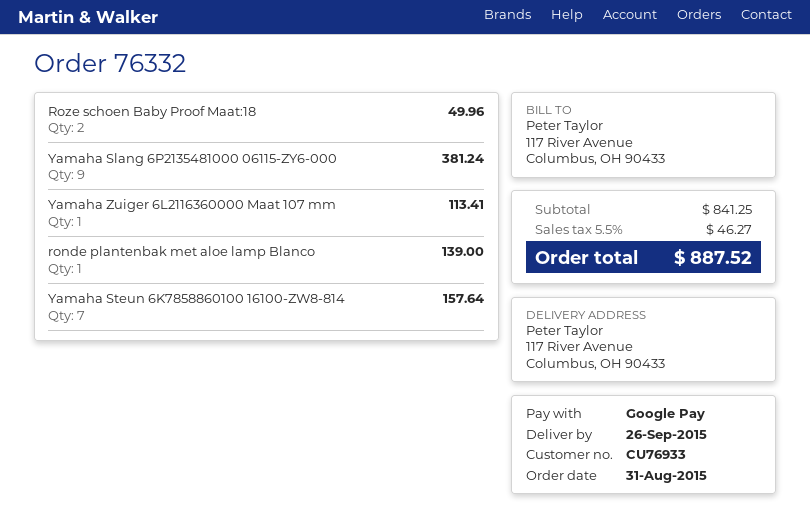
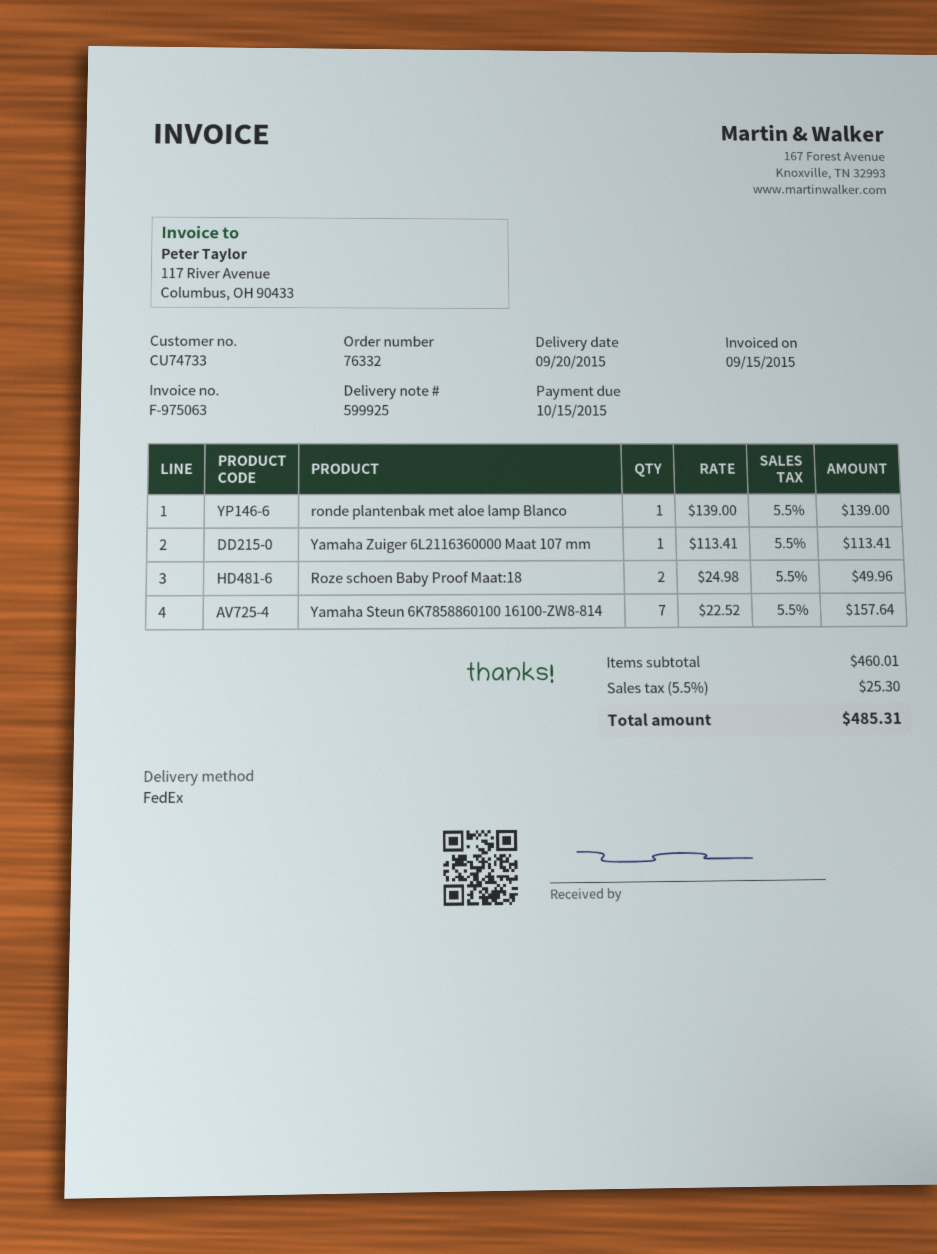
delivery date: 2015-09-26 -> 2015-09-20
customer number: CU76933 -> CU74733
Yamaha Slang 6P2135481000 06115-ZY6-000: 9 for 381.24 -> none
subtotal: 841.25 -> 460.01
tax: 5.5% = 46.27 -> 5.5% = 25.30
total: 887.52 -> 485.31

